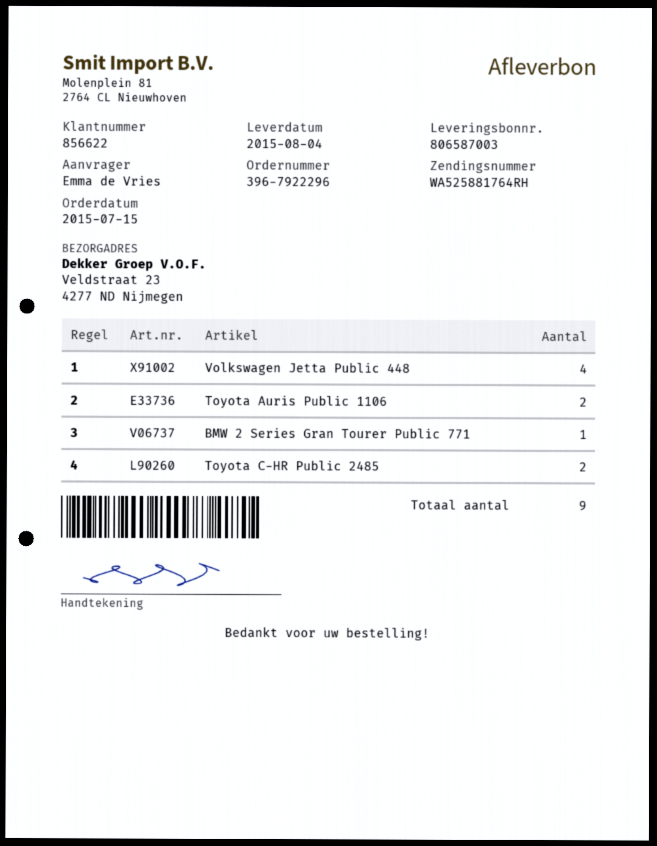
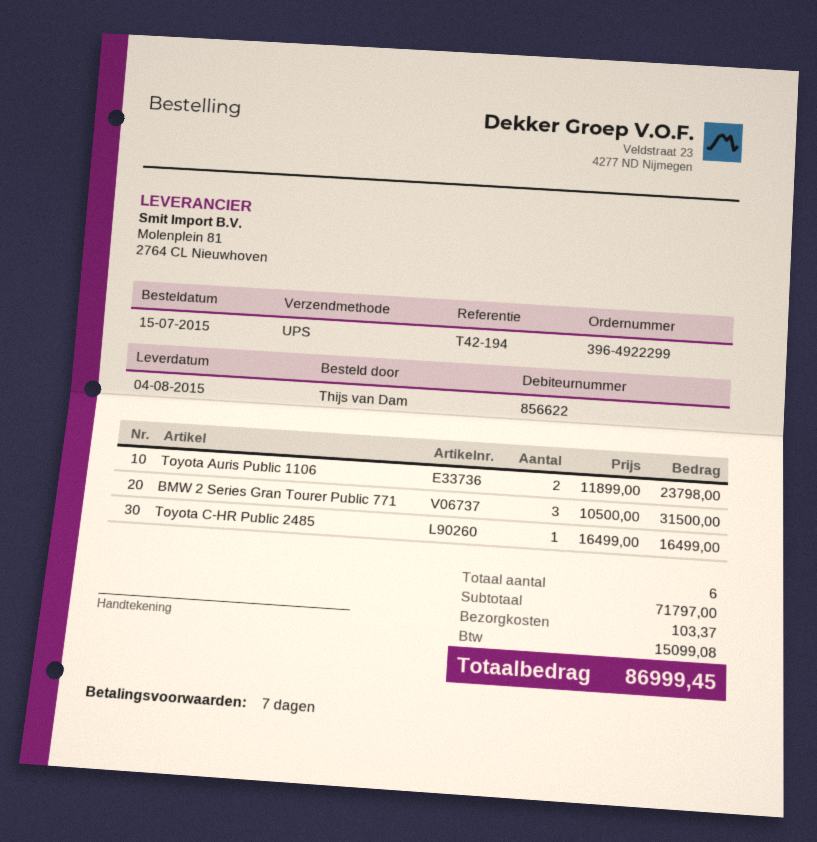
order number: 396-7922296 -> 396-4922299
ordered by: Emma de Vries -> Thijs van Dam
Volkswagen Jetta Public 448: 4 -> none
BMW 2 Series Gran Tourer Public 771: 1 -> 3
Toyota C-HR Public 2485: 2 -> 1
total quantity: 9 -> 6

